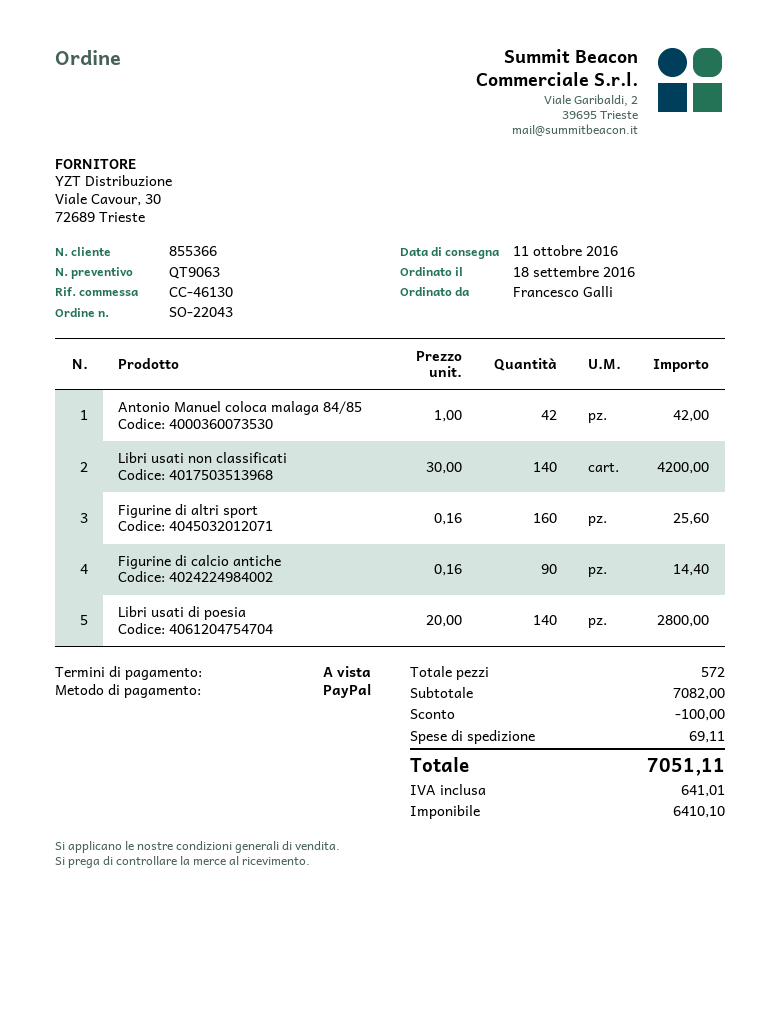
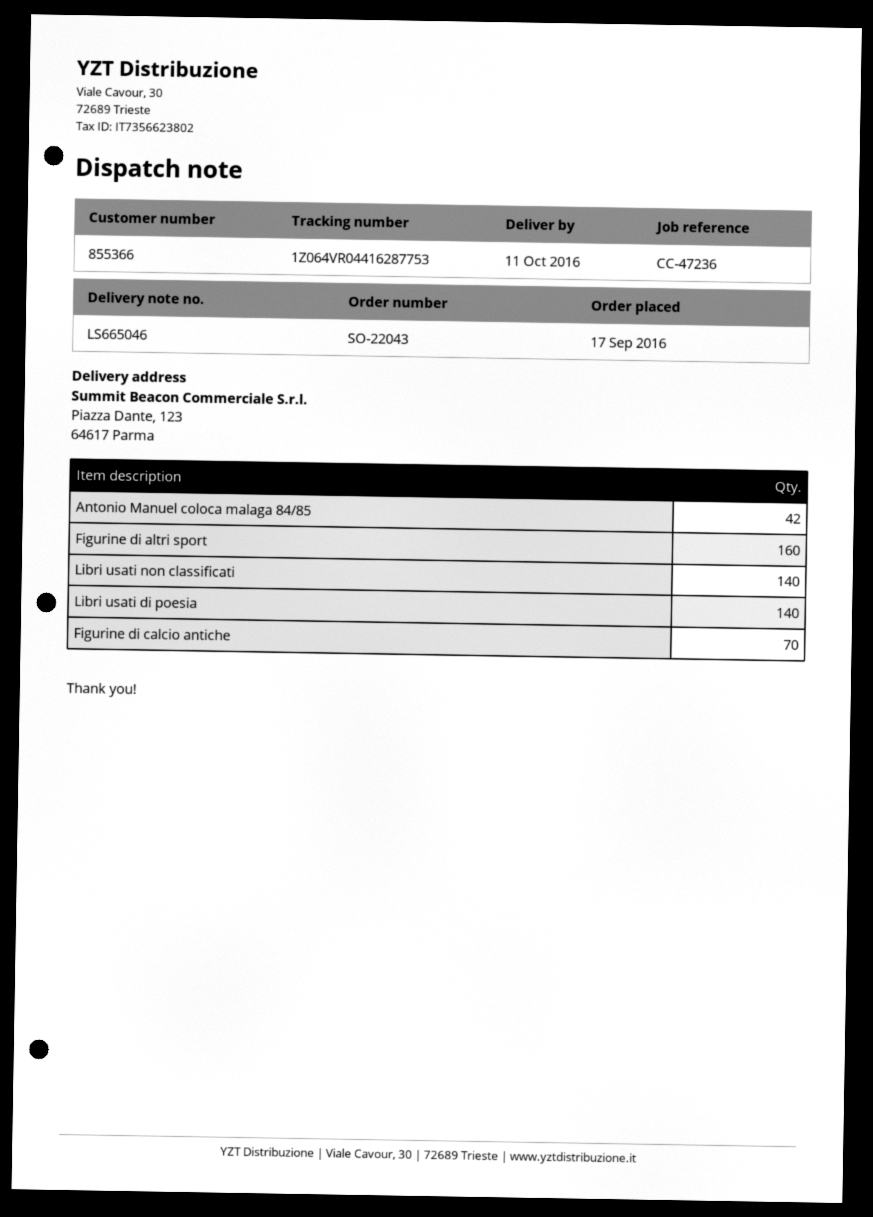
order date: 2016-09-18 -> 2016-09-17
reference: CC-46130 -> CC-47236
Figurine di calcio antiche: 90 -> 70

